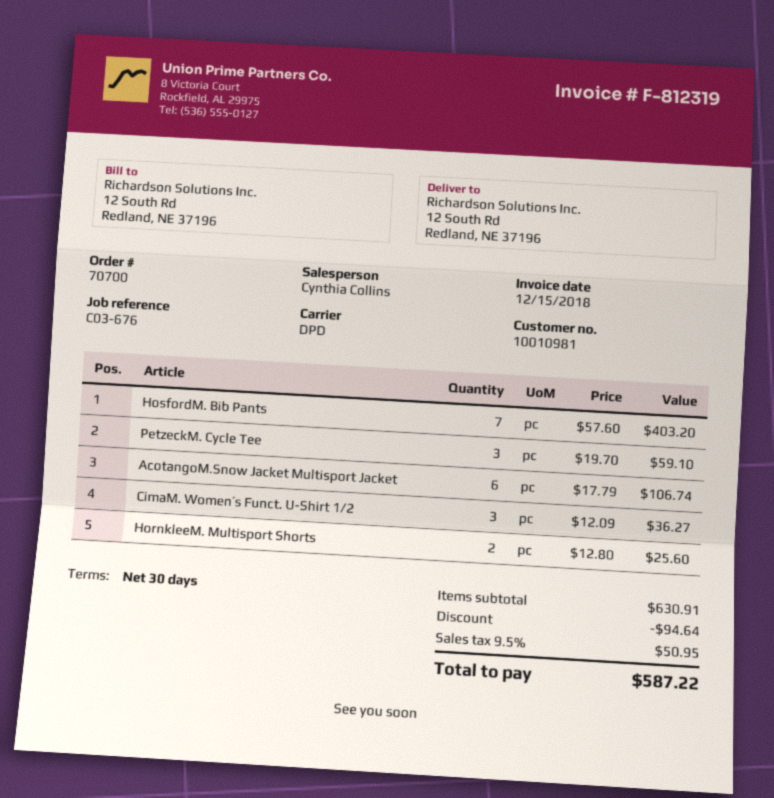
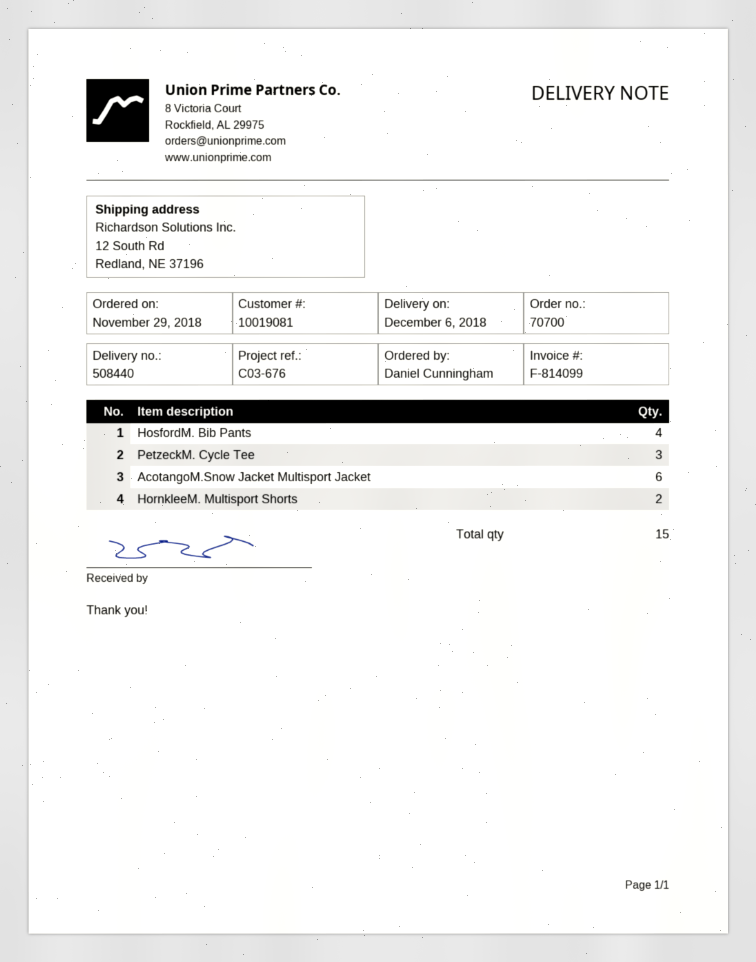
invoice number: F-812319 -> F-814099
customer number: 10010981 -> 10019081
HosfordM. Bib Pants: 7 -> 4
CimaM. Women´s Funct. U-Shirt 1/2: 3 -> none

